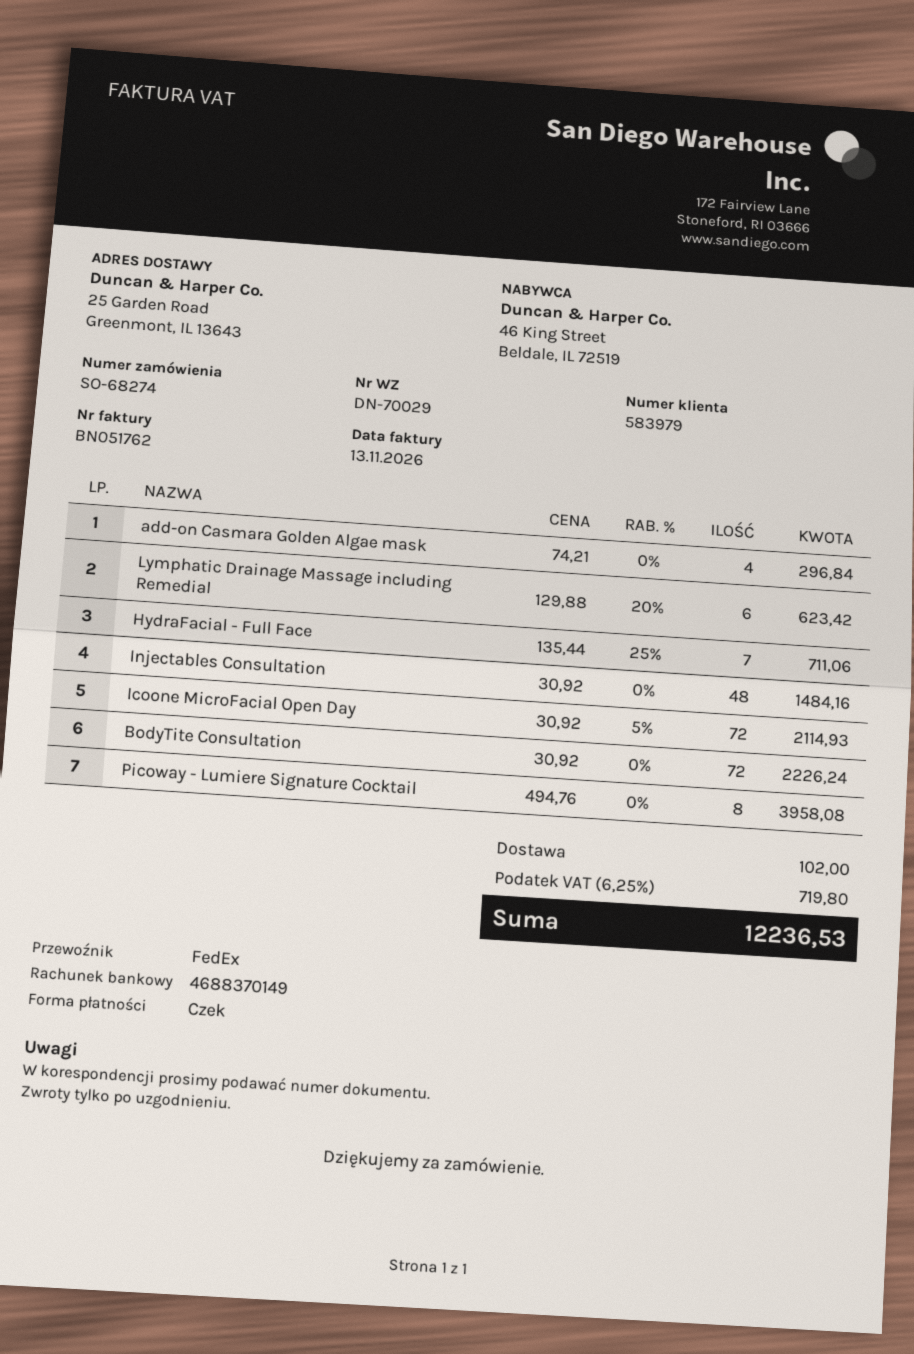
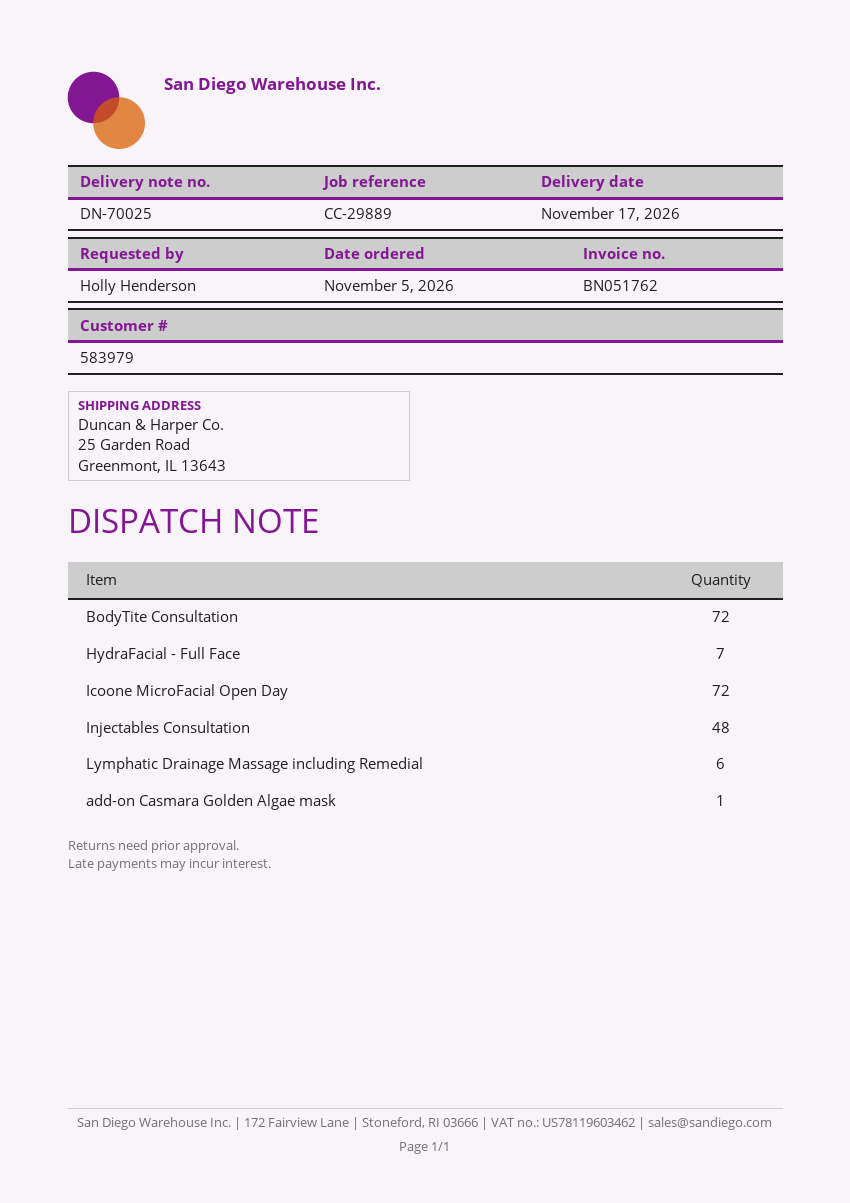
delivery note number: DN-70029 -> DN-70025
add-on Casmara Golden Algae mask: 4 -> 1
Picoway - Lumiere Signature Cocktail: 8 -> none

